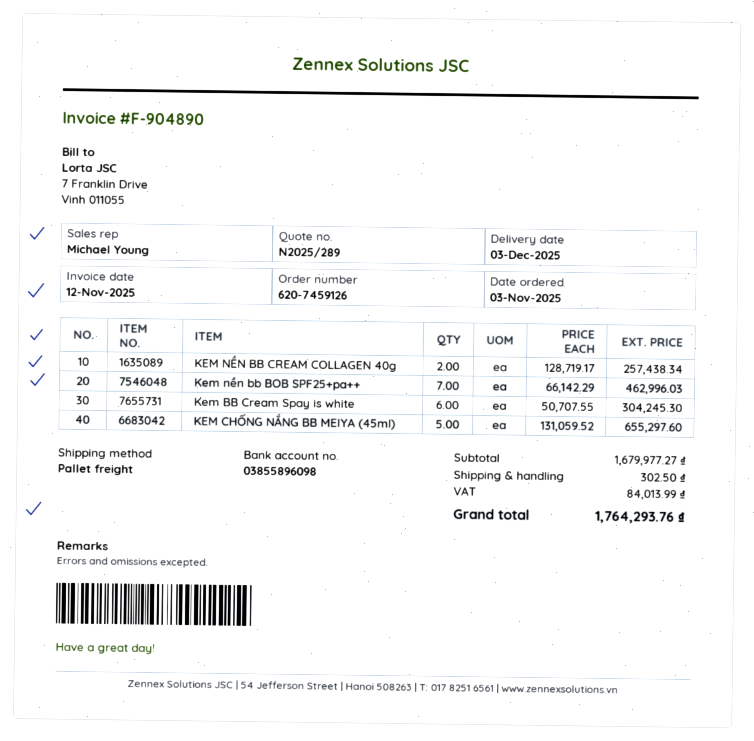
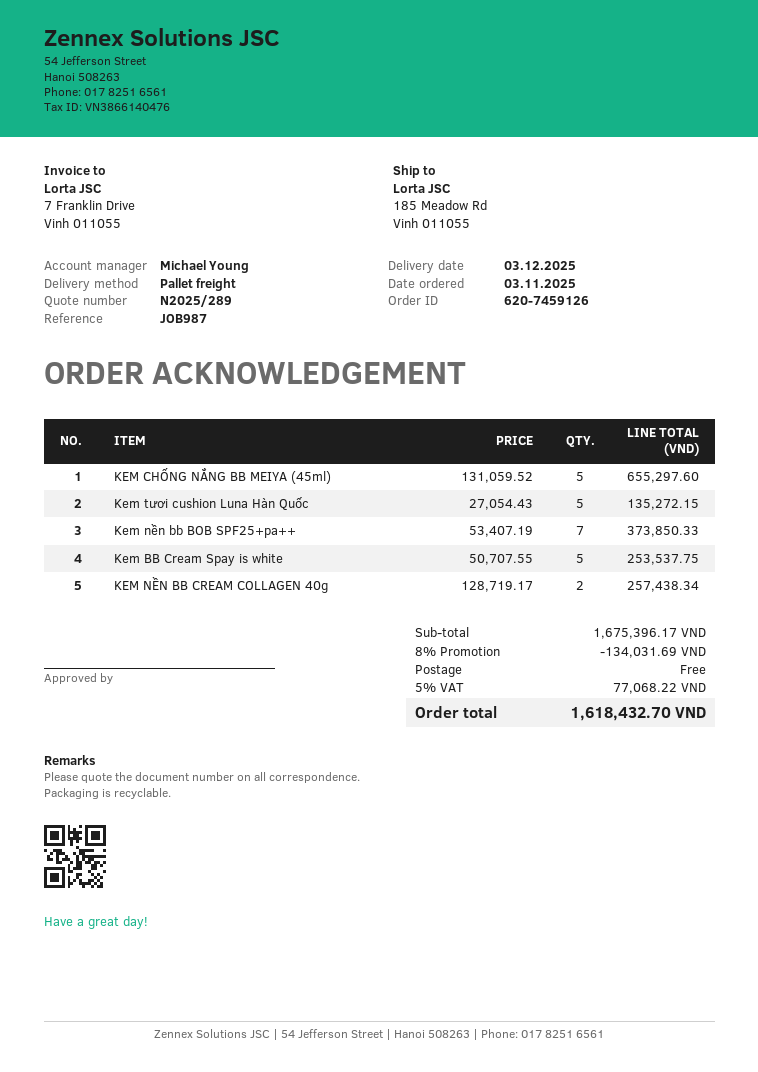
Kem nền bb BOB SPF25+pa++: 7 x 66142.29 = 462996.03 -> 7 x 53407.19 = 373850.33
Kem BB Cream Spay is white: 6 x 50707.55 = 304245.30 -> 5 x 50707.55 = 253537.75
Kem tươi cushion Luna Hàn Quốc: none -> 5 x 27054.43 = 135272.15
subtotal: 1679977.27 -> 1675396.17
discount: none -> 8% = 134031.69
shipping: 302.50 -> 0.00
tax: 84013.99 -> 77068.22
total: 1764293.76 -> 1618432.70

